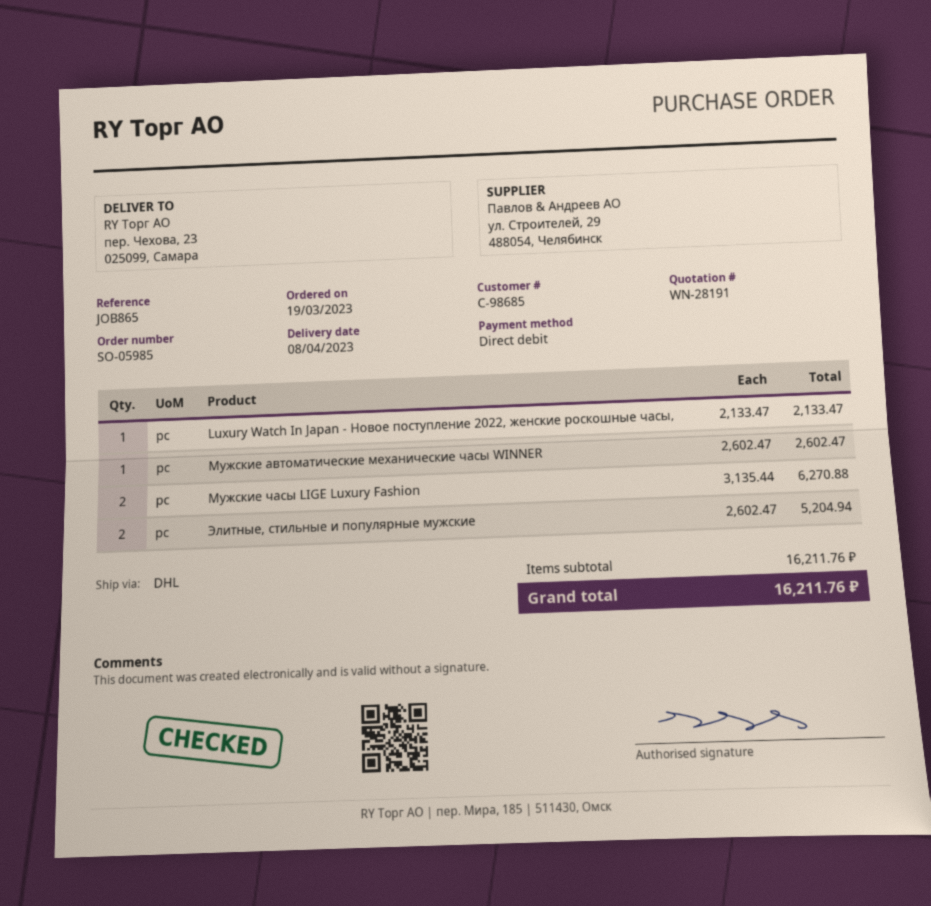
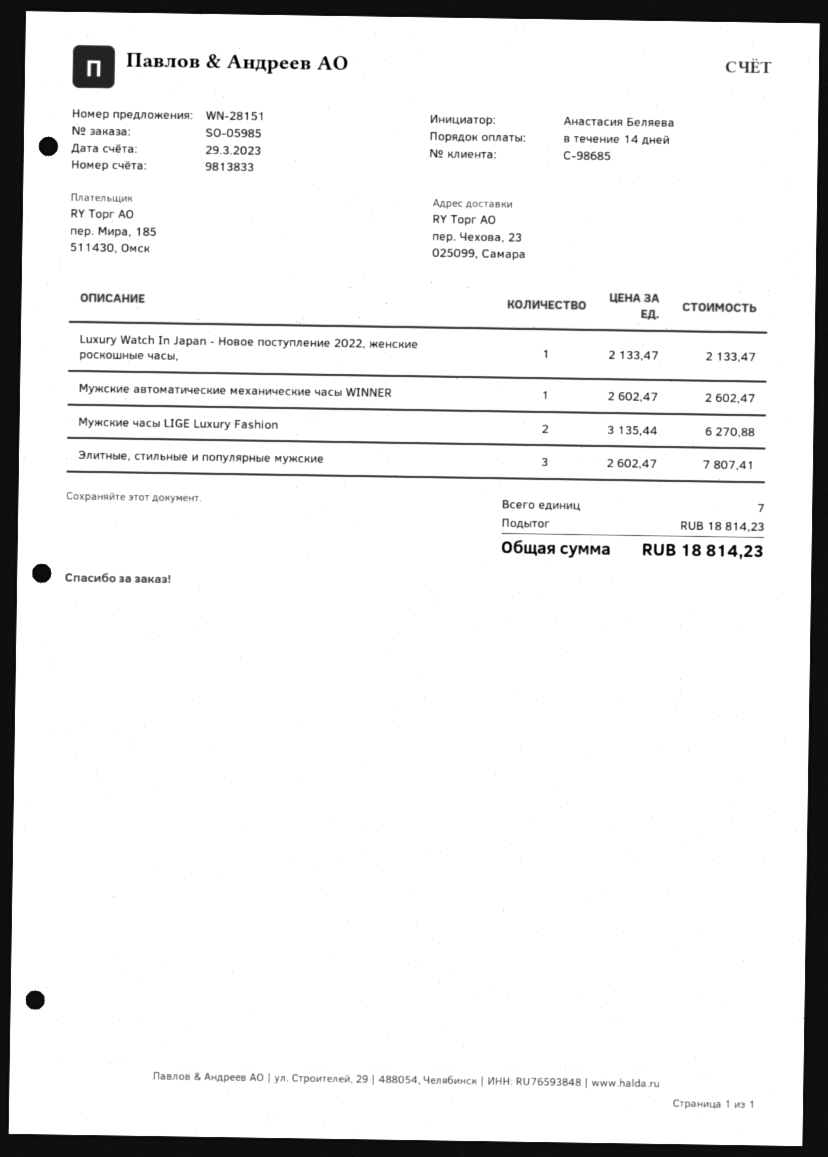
quote number: WN-28191 -> WN-28151
Элитные, стильные и популярные мужские: 2 x 2602.47 = 5204.94 -> 3 x 2602.47 = 7807.41
subtotal: 16211.76 -> 18814.23
total: 16211.76 -> 18814.23

